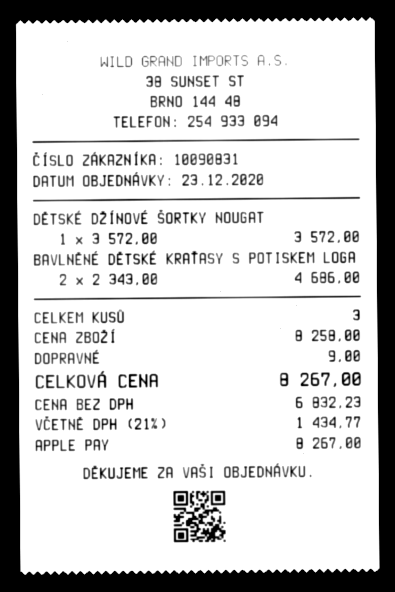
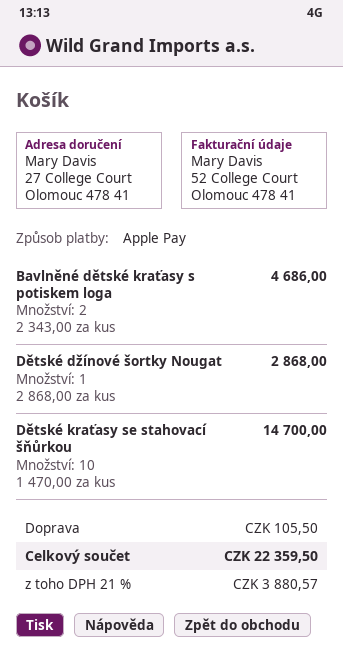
DĚTSKÉ DŽÍNOVÉ ŠORTKY NOUGAT: 1 x 3572.00 = 3572.00 -> 1 x 2868.00 = 2868.00
Dětské kraťasy se stahovací šňůrkou: none -> 10 x 1470.00 = 14700.00
shipping: 9.00 -> 105.50
tax: 21% = 1434.77 -> 21% = 3880.57
total: 8267.00 -> 22359.50

